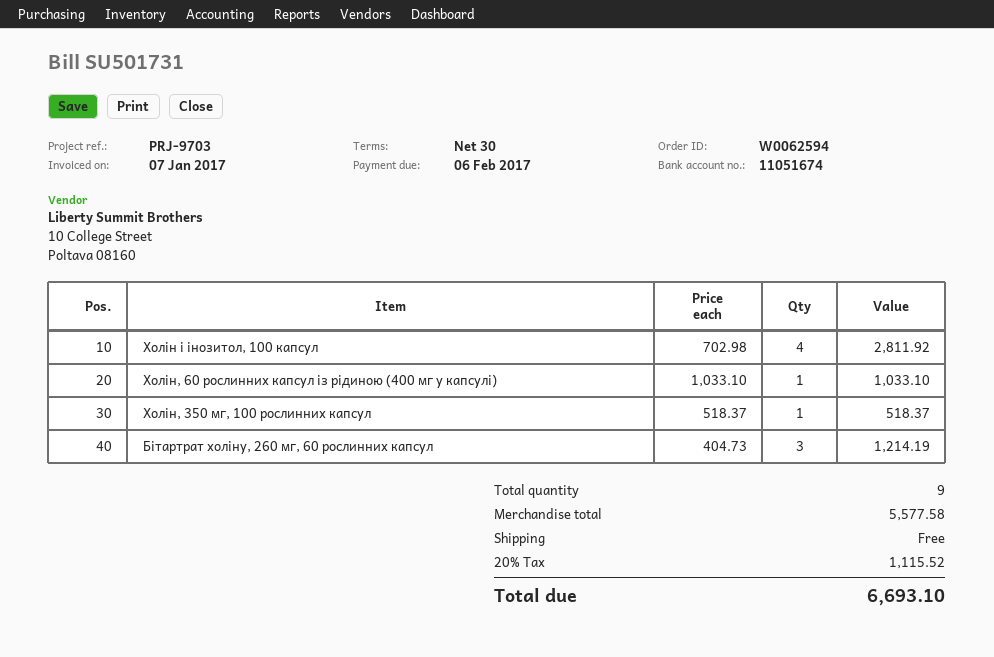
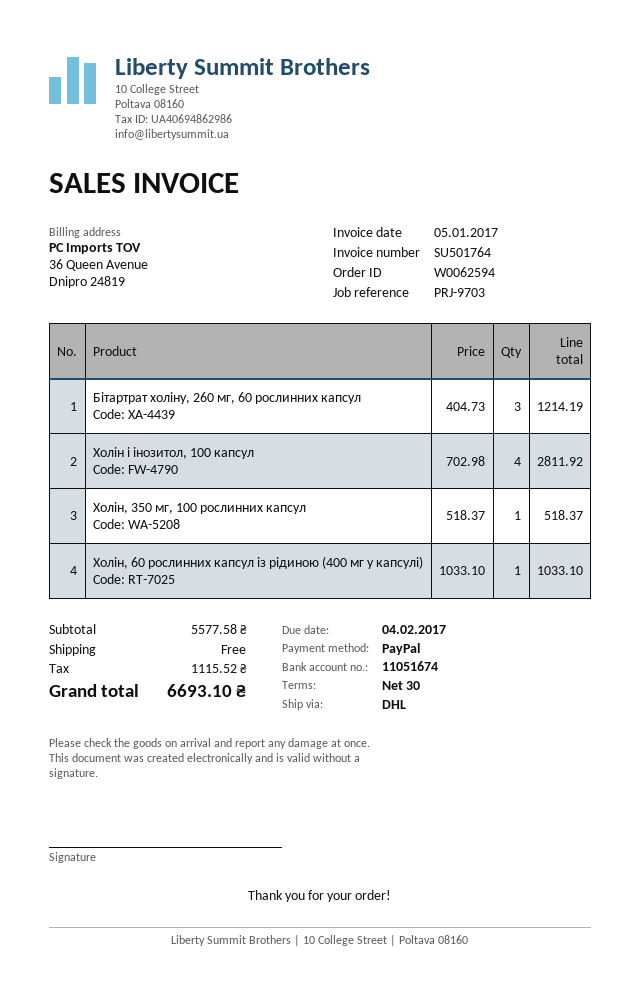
invoice number: SU501731 -> SU501764
invoice date: 2017-01-07 -> 2017-01-05
due date: 2017-02-06 -> 2017-02-04

